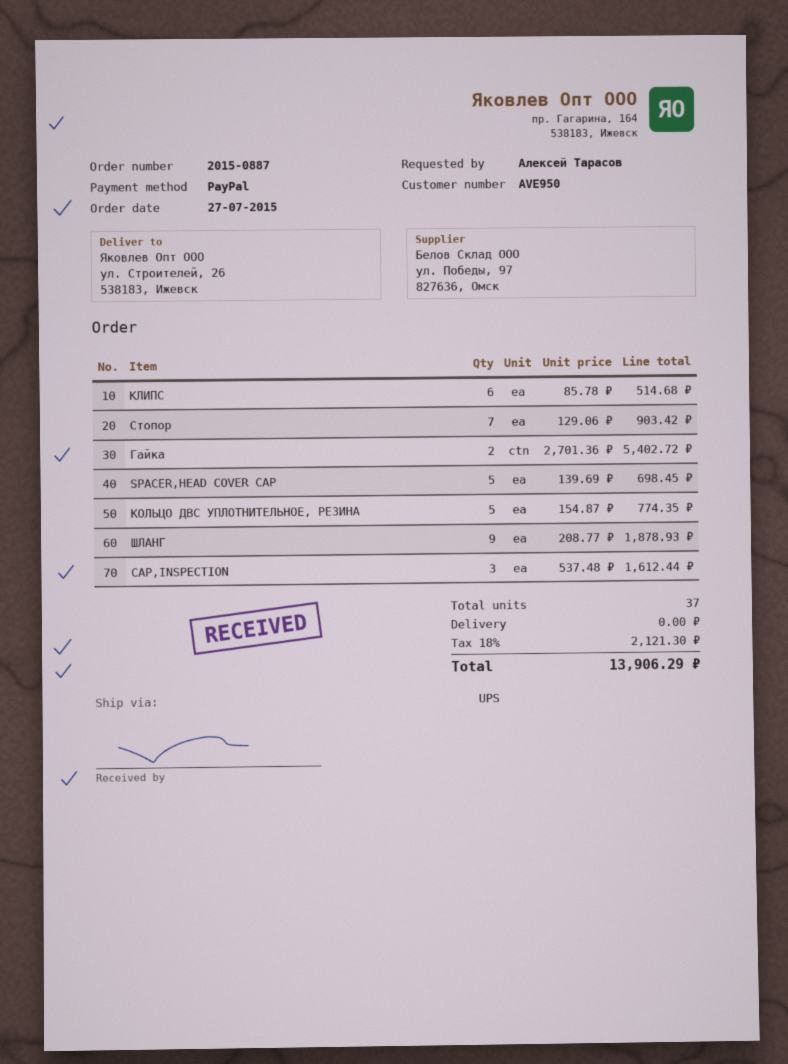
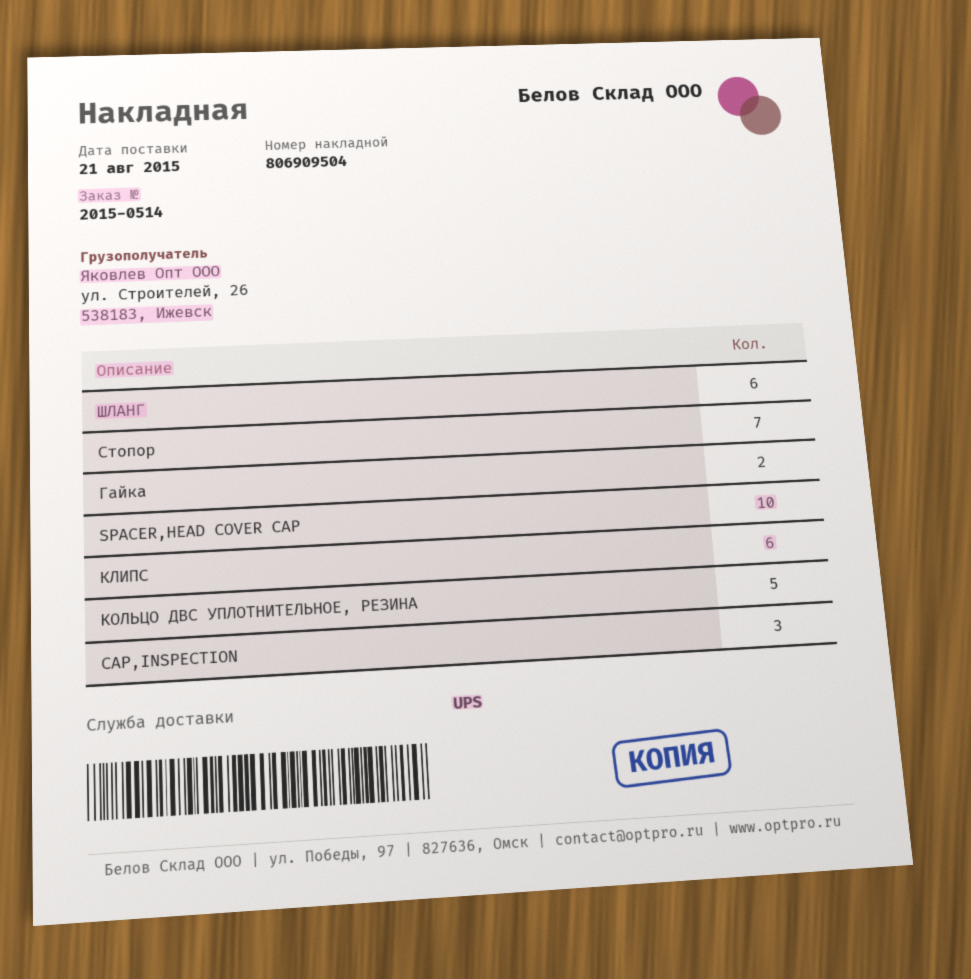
order number: 2015-0887 -> 2015-0514
SPACER,HEAD COVER CAP: 5 -> 10
ШЛАНГ: 9 -> 6

